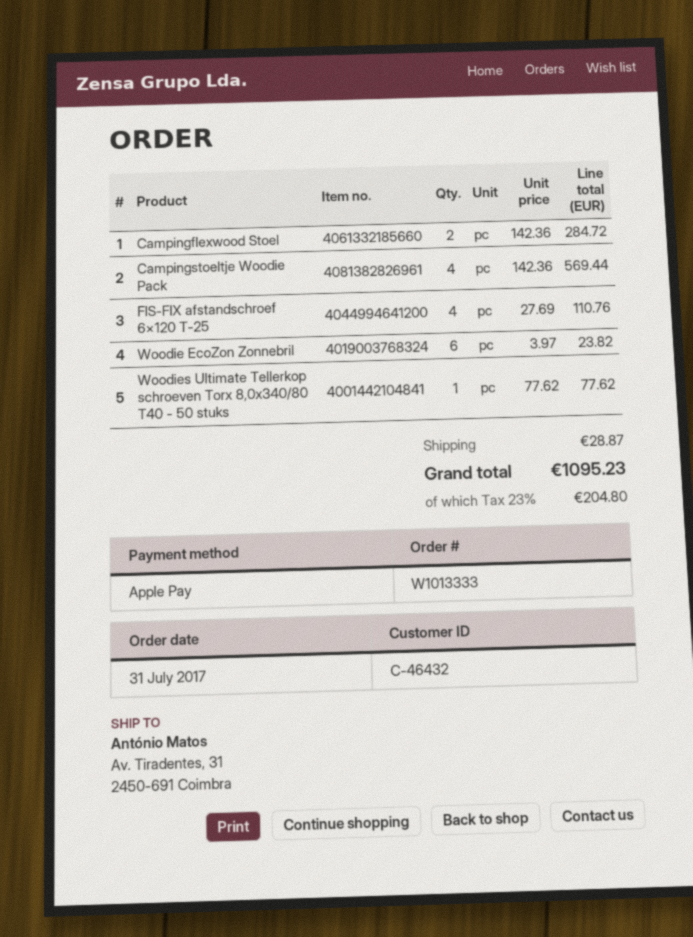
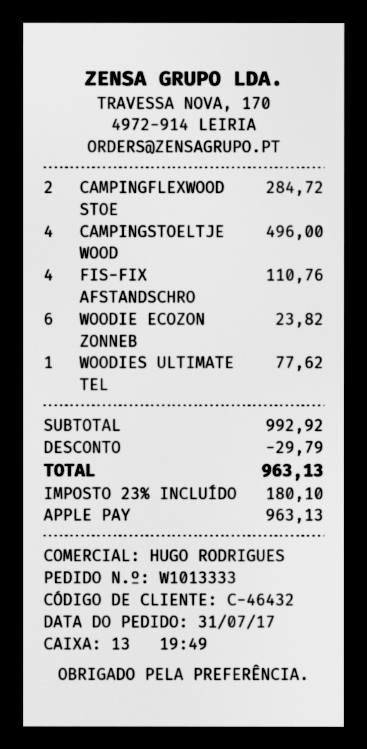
Campingstoeltje Woodie Pack: 4 for 569.44 -> 4 for 496.00
discount: none -> 29.79
shipping: 28.87 -> none
tax: 23% = 204.80 -> 23% = 180.10
total: 1095.23 -> 963.13

